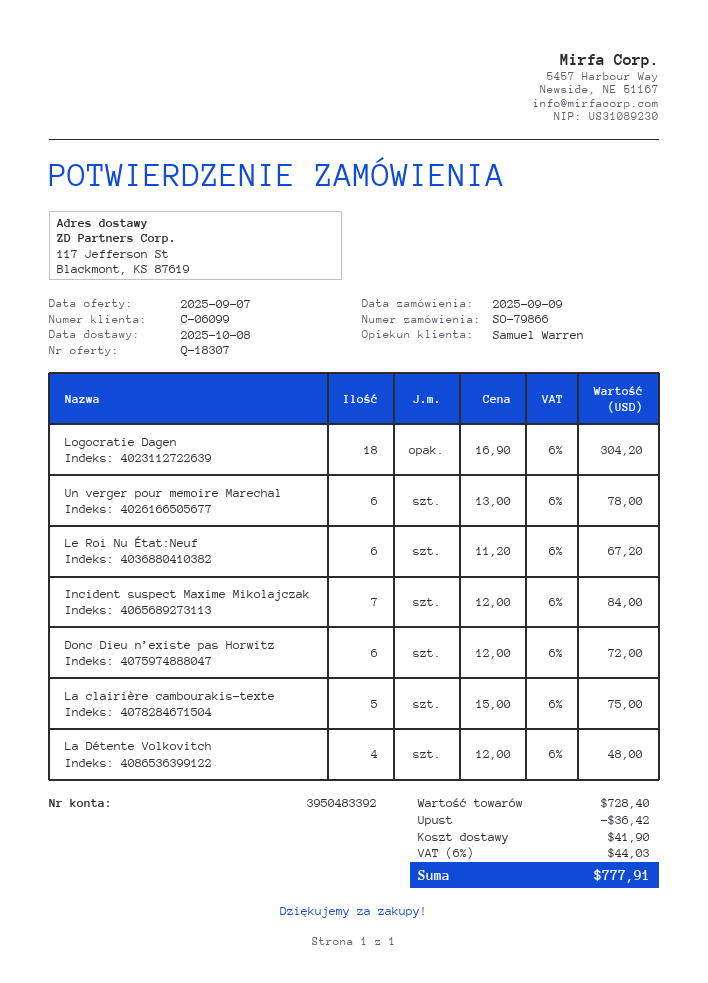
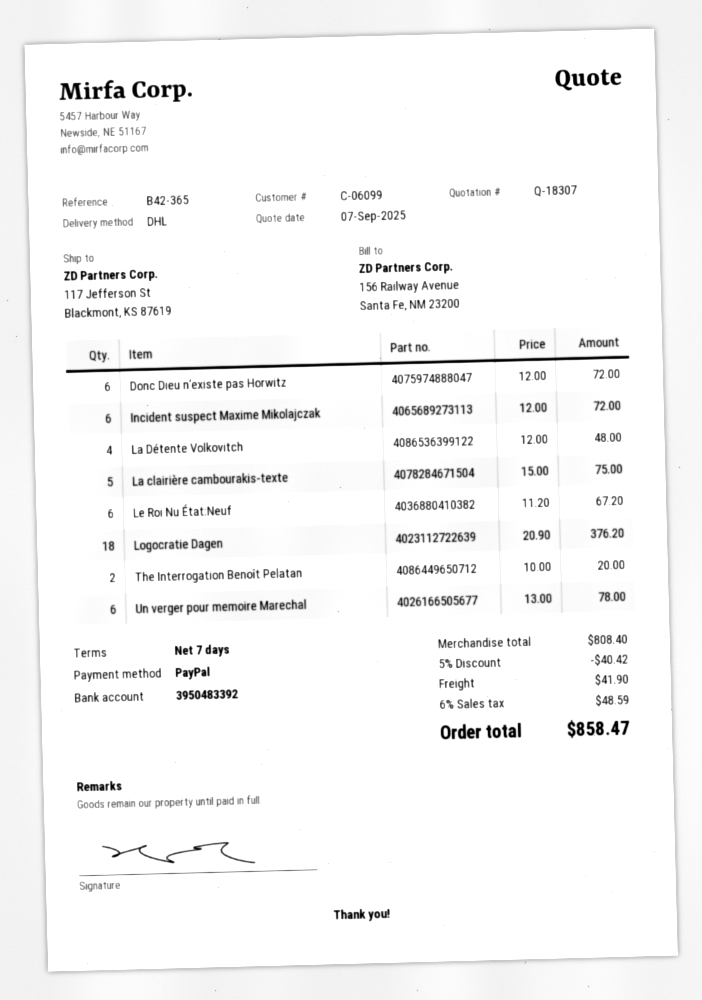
Logocratie Dagen: 18 x 16.90 = 304.20 -> 18 x 20.90 = 376.20
Incident suspect Maxime Mikolajczak: 7 x 12.00 = 84.00 -> 6 x 12.00 = 72.00
The Interrogation Benoît Pelatan: none -> 2 x 10.00 = 20.00
subtotal: 728.40 -> 808.40
discount: 36.42 -> 40.42
tax: 6% = 44.03 -> 6% = 48.59
total: 777.91 -> 858.47

